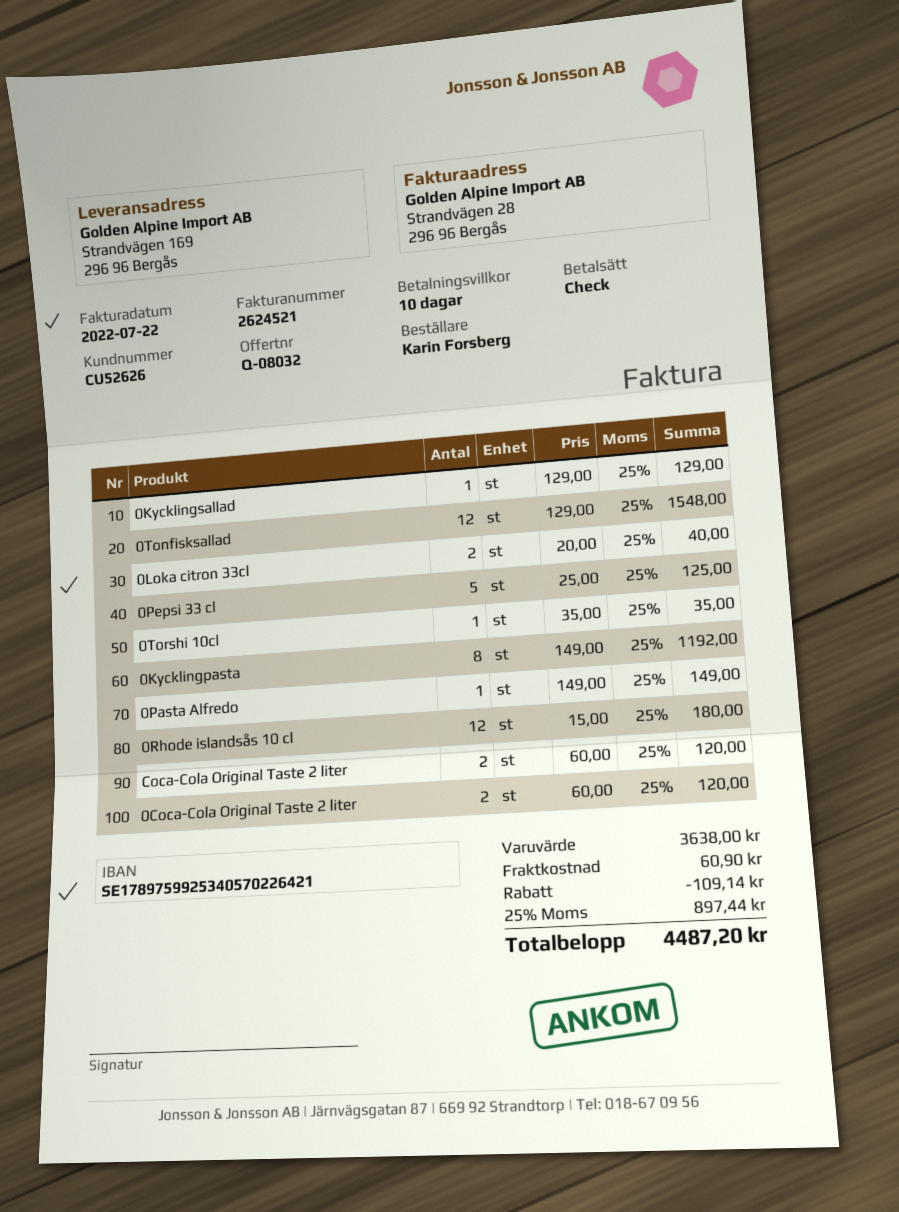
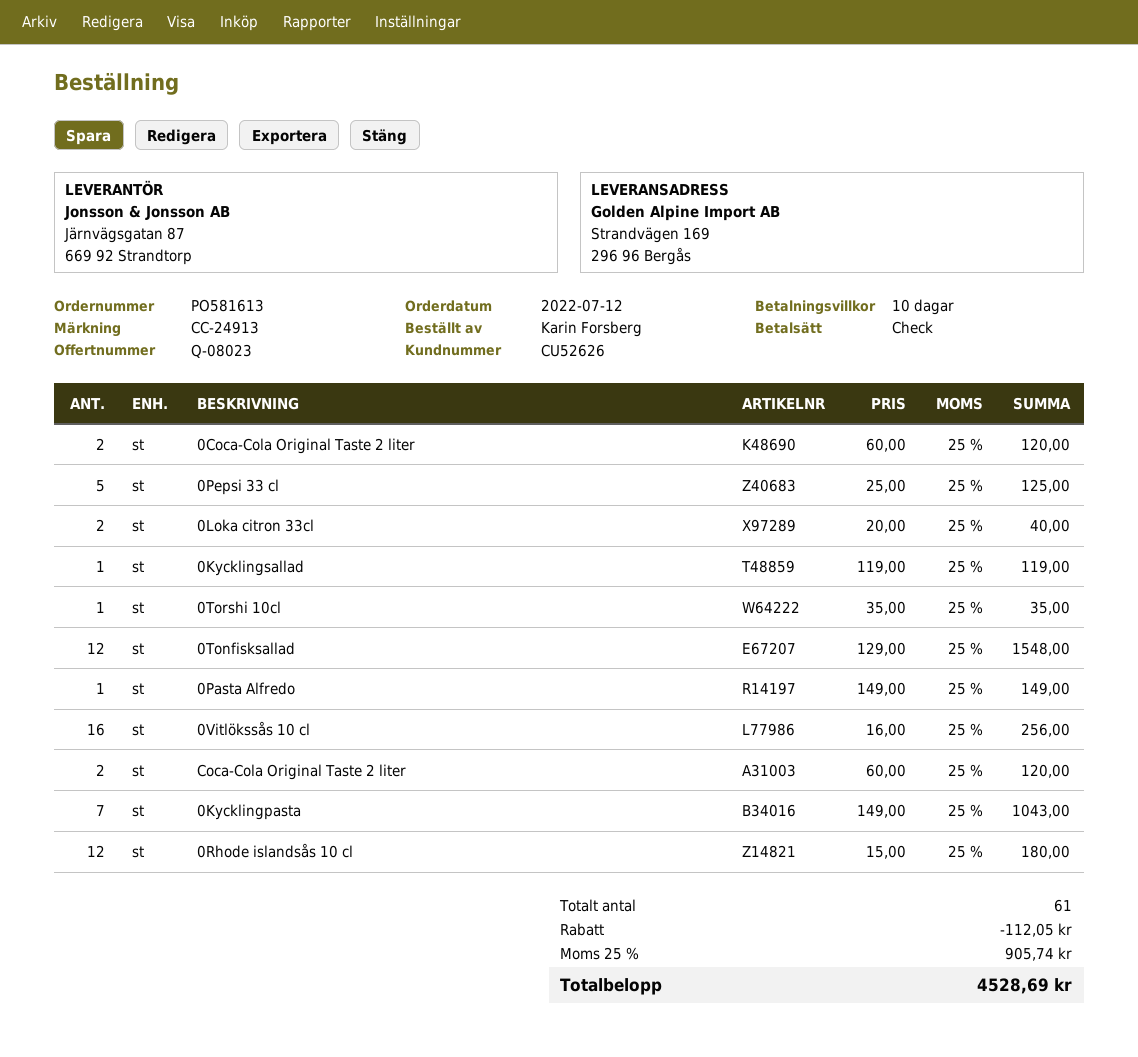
quote number: Q-08032 -> Q-08023
0Kycklingsallad: 1 x 129.00 = 129.00 -> 1 x 119.00 = 119.00
0Kycklingpasta: 8 x 149.00 = 1192.00 -> 7 x 149.00 = 1043.00
0Vitlökssås 10 cl: none -> 16 x 16.00 = 256.00
discount: 109.14 -> 112.05
shipping: 60.90 -> none
tax: 25% = 897.44 -> 25% = 905.74
total: 4487.20 -> 4528.69

